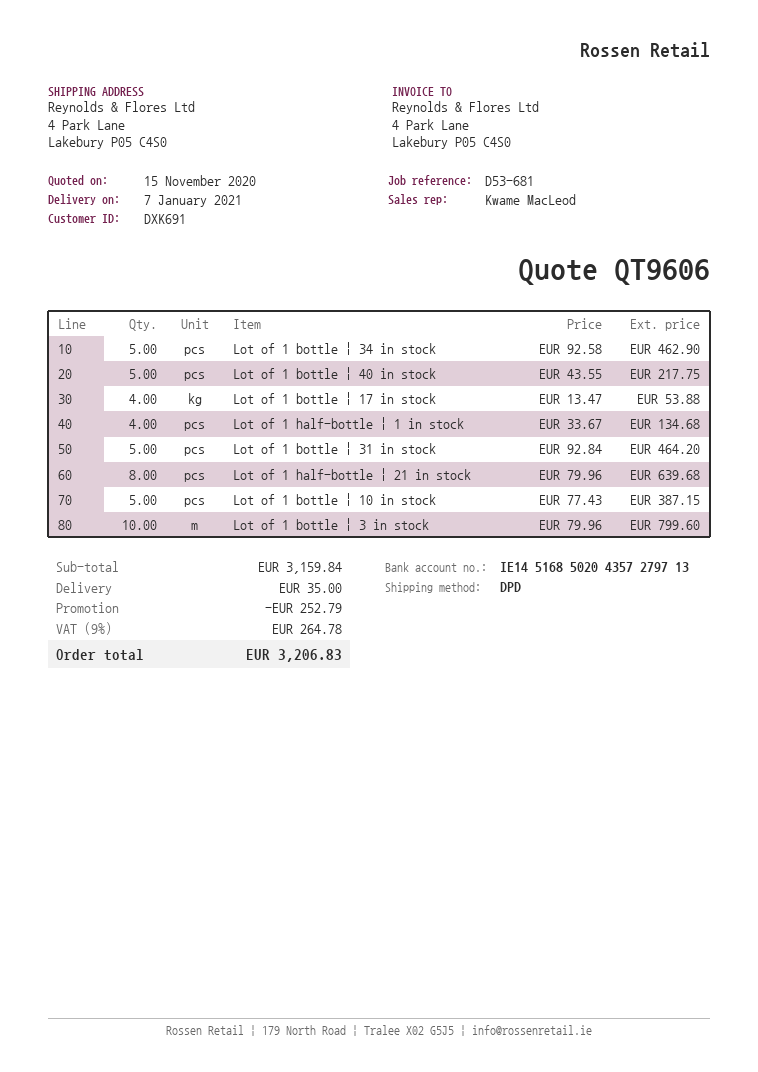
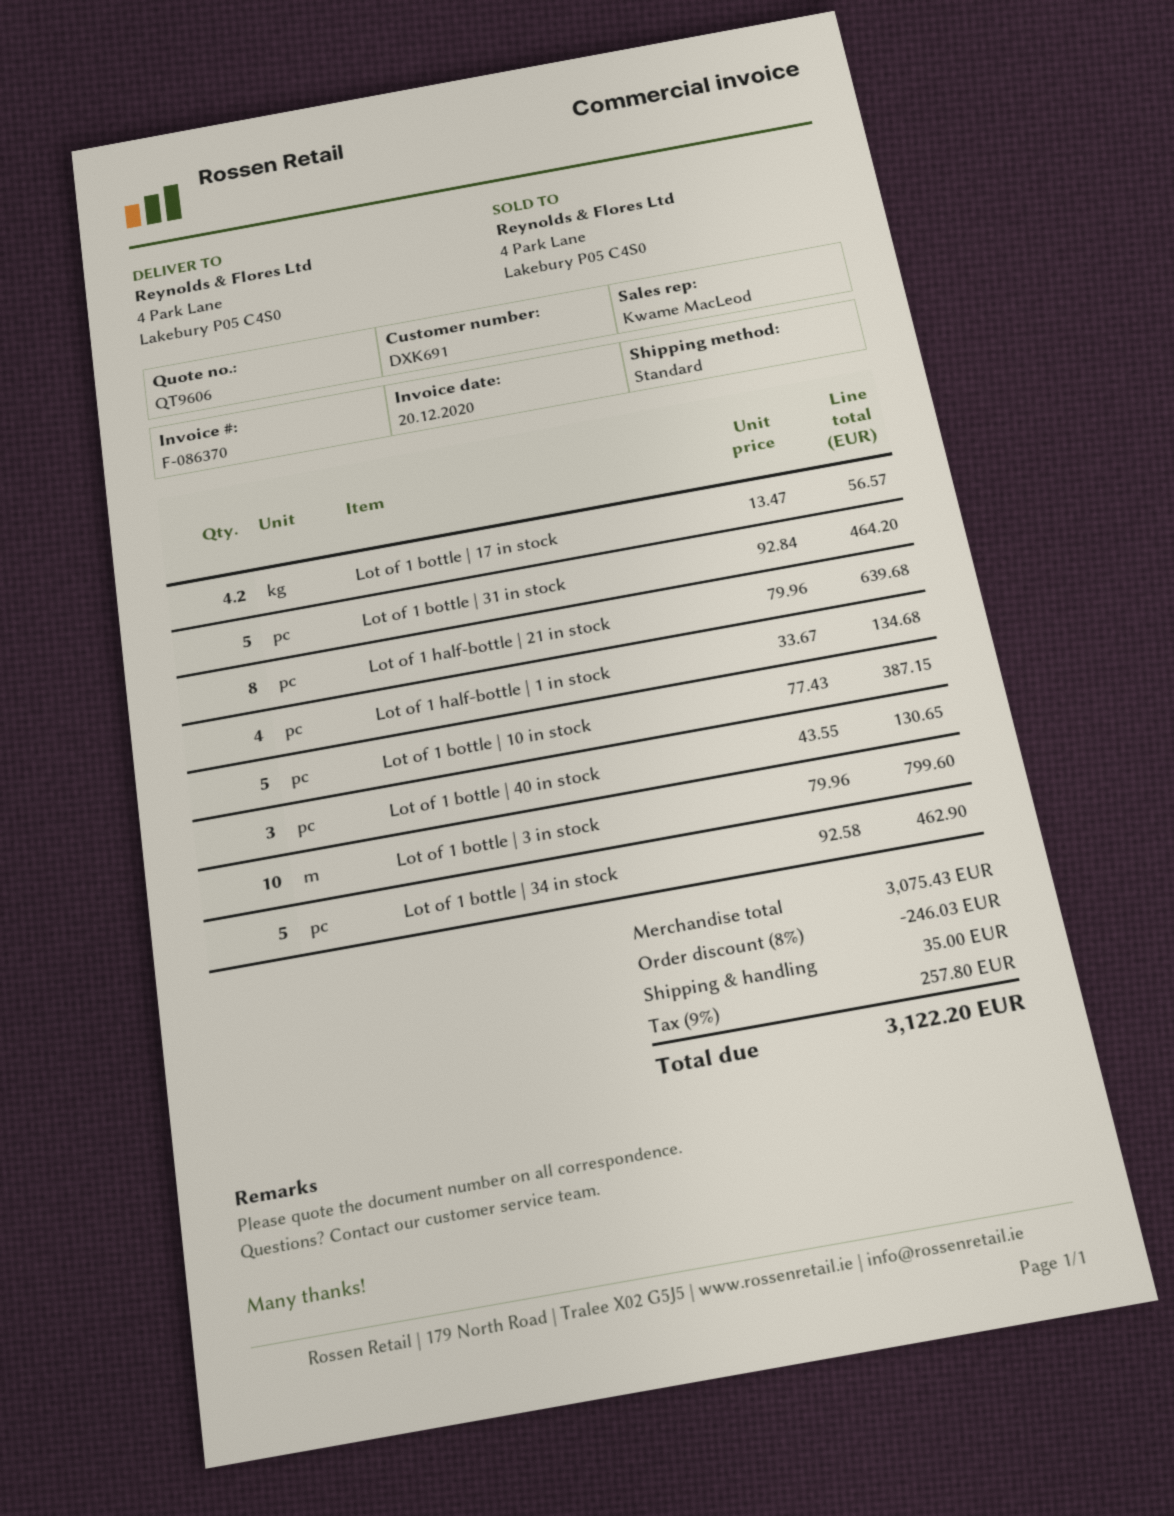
shipping method: DPD -> standard
Lot of 1 bottle | 40 in stock: 5 x 43.55 = 217.75 -> 3 x 43.55 = 130.65
Lot of 1 bottle | 17 in stock: 4 x 13.47 = 53.88 -> 4.2 x 13.47 = 56.57
subtotal: 3159.84 -> 3075.43
discount: 252.79 -> 246.03
tax: 9% = 264.78 -> 9% = 257.80
total: 3206.83 -> 3122.20

